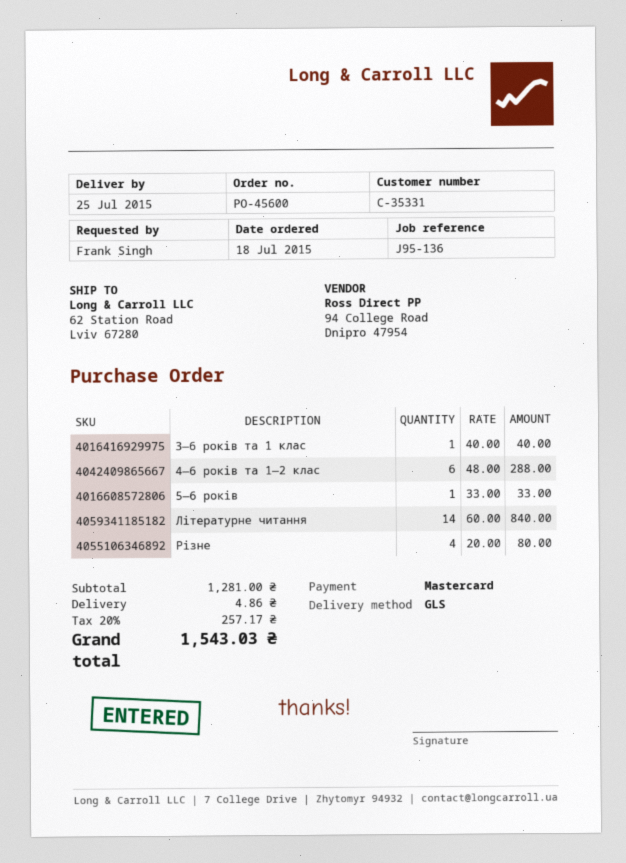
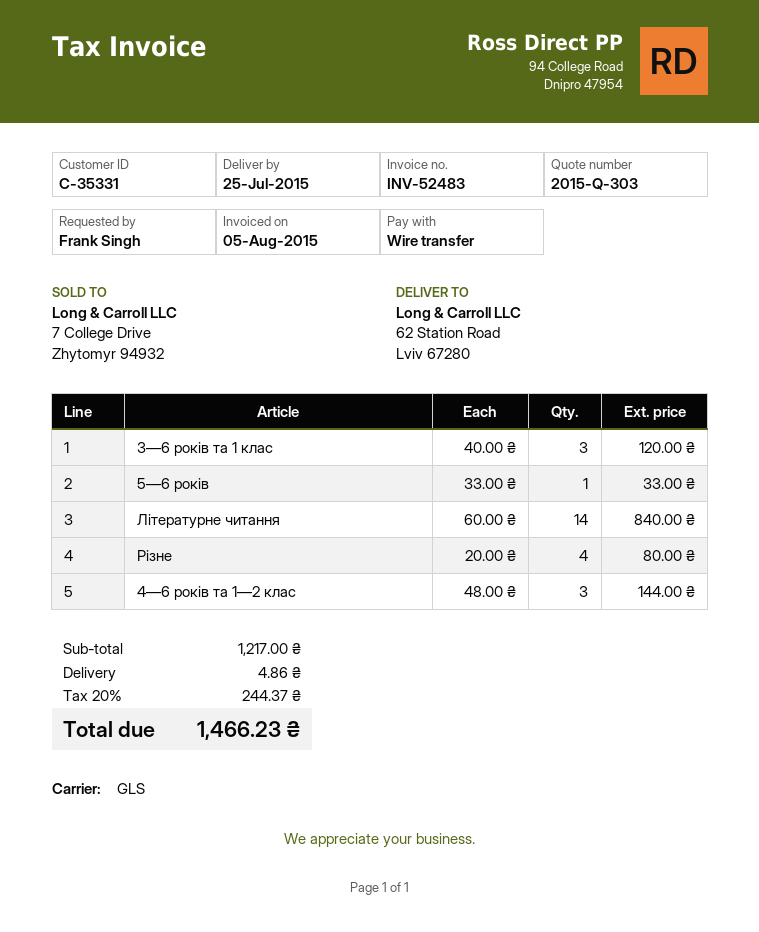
payment method: Mastercard -> bank transfer
3—6 років та 1 клас: 1 x 40.00 = 40.00 -> 3 x 40.00 = 120.00
4—6 років та 1—2 клас: 6 x 48.00 = 288.00 -> 3 x 48.00 = 144.00
subtotal: 1281.00 -> 1217.00
tax: 20% = 257.17 -> 20% = 244.37
total: 1543.03 -> 1466.23

